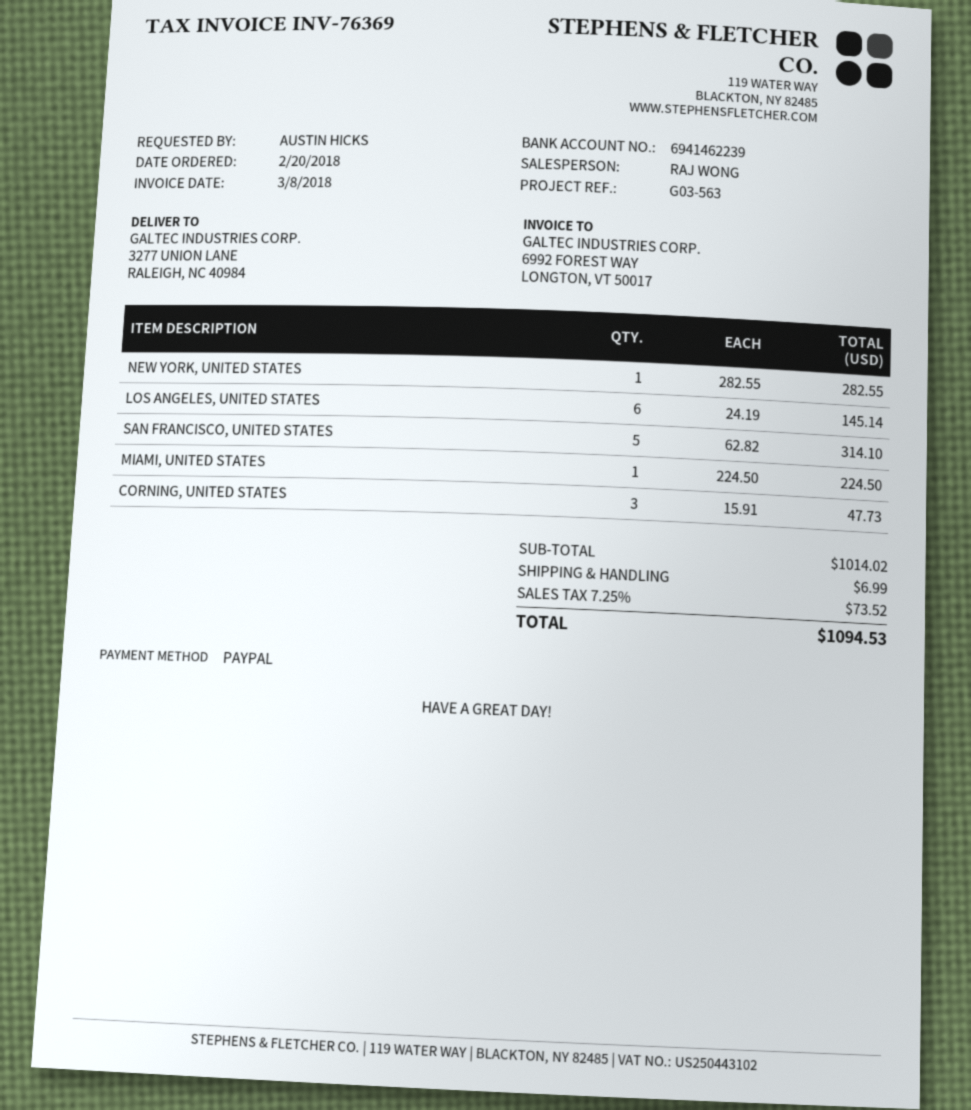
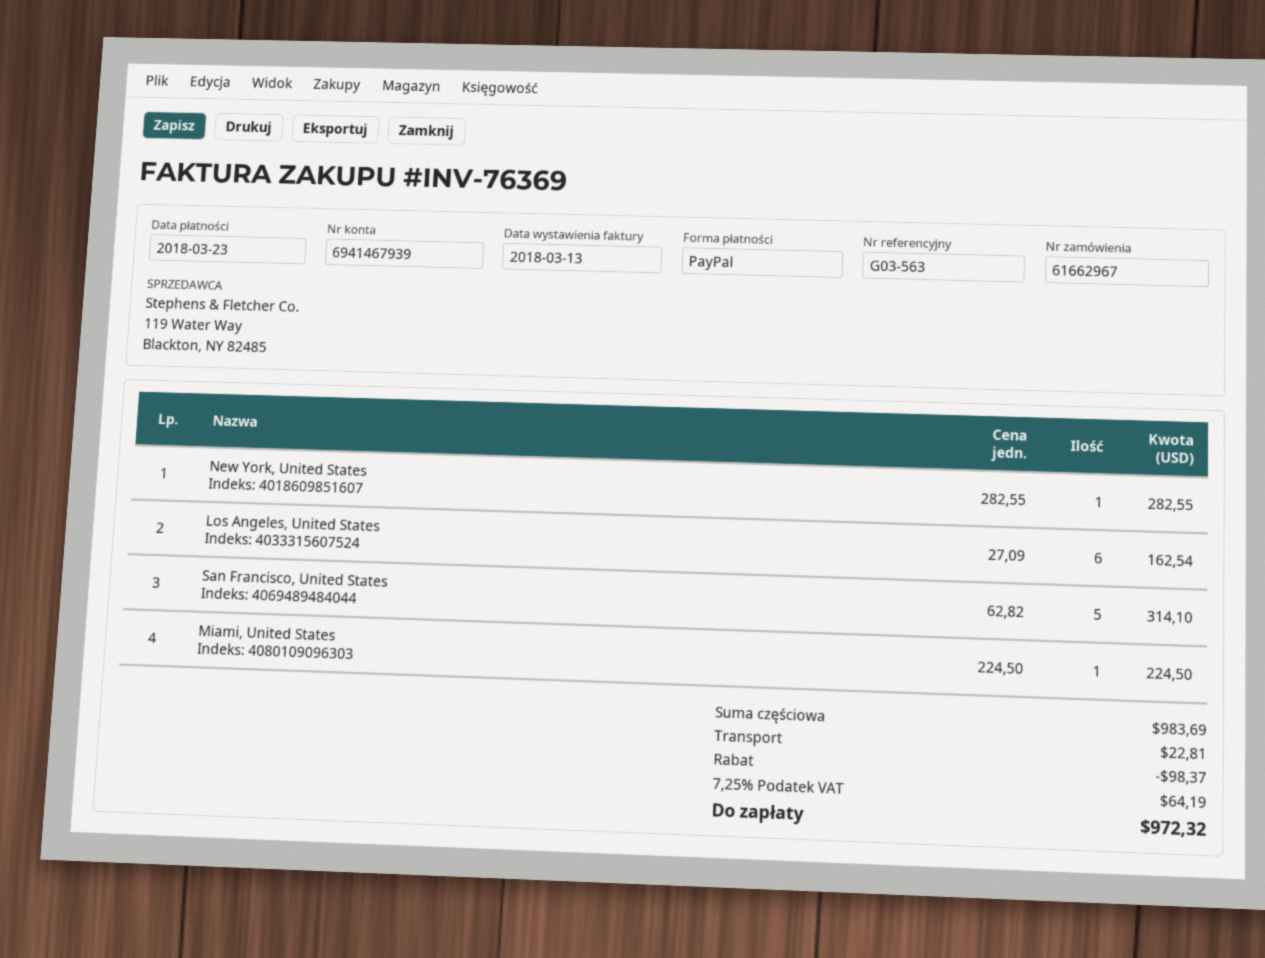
invoice date: 2018-03-08 -> 2018-03-13
bank account: 6941462239 -> 6941467939
LOS ANGELES, UNITED STATES: 6 x 24.19 = 145.14 -> 6 x 27.09 = 162.54
CORNING, UNITED STATES: 3 x 15.91 = 47.73 -> none
subtotal: 1014.02 -> 983.69
discount: none -> 98.37
shipping: 6.99 -> 22.81
tax: 7.25% = 73.52 -> 7.25% = 64.19
total: 1094.53 -> 972.32

